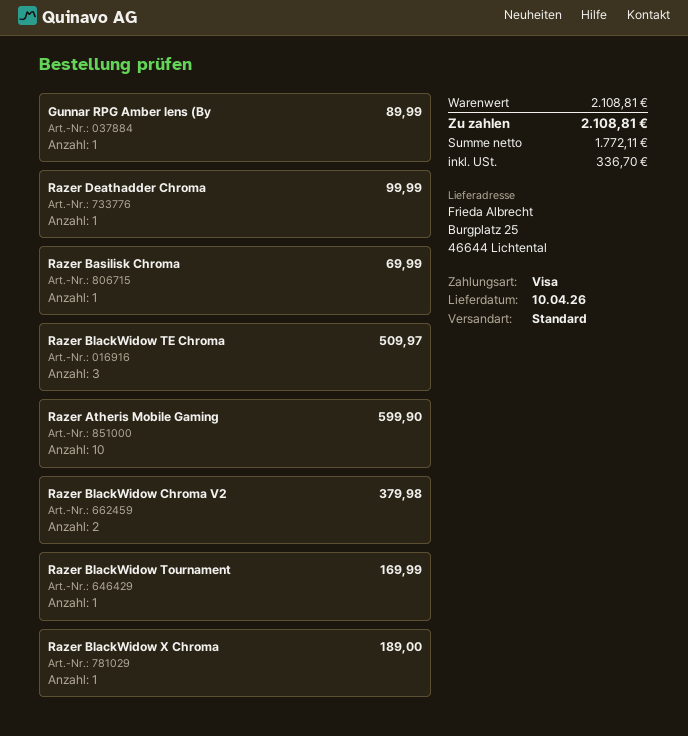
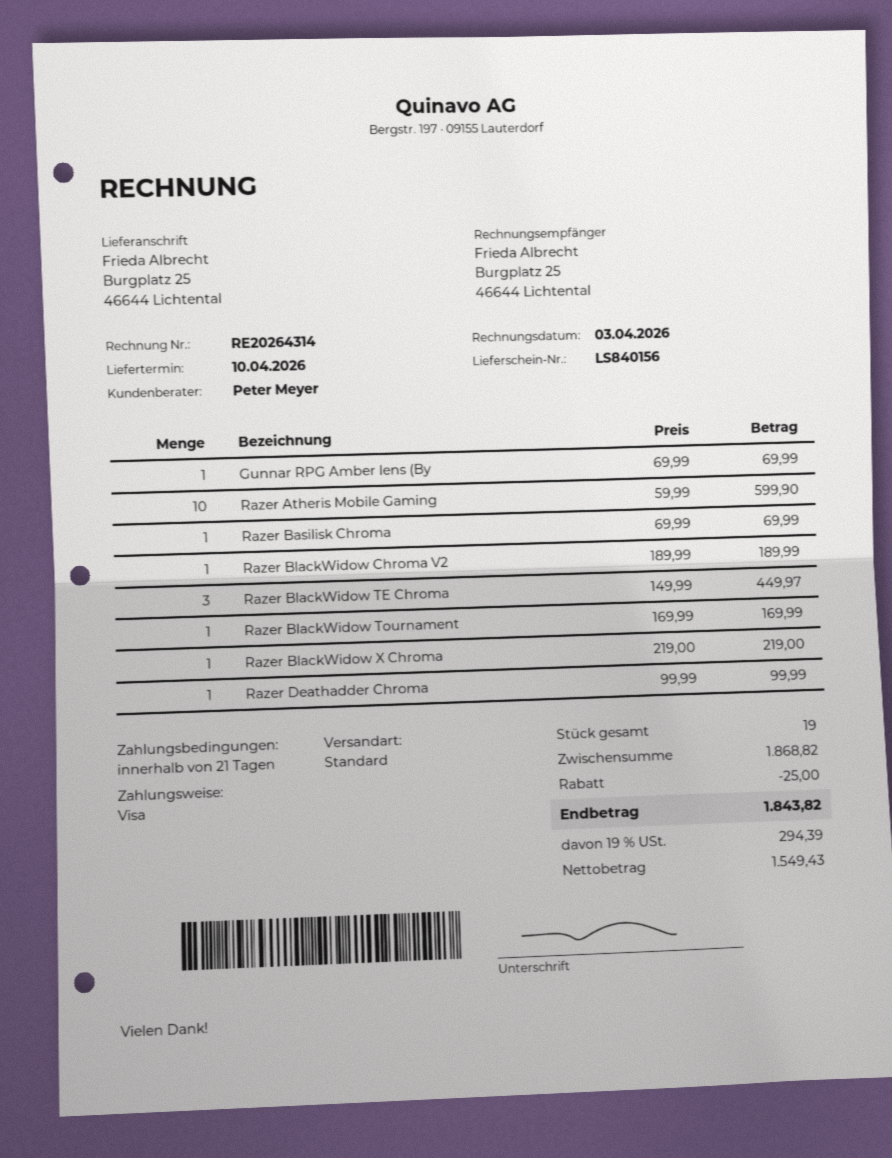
Gunnar RPG Amber lens (By: 1 for 89.99 -> 1 for 69.99
Razer BlackWidow TE Chroma: 3 for 509.97 -> 3 for 449.97
Razer BlackWidow Chroma V2: 2 for 379.98 -> 1 for 189.99
Razer BlackWidow X Chroma: 1 for 189.00 -> 1 for 219.00
subtotal: 2108.81 -> 1868.82
discount: none -> 25.00
net: 1772.11 -> 1549.43
tax: 336.70 -> 294.39
total: 2108.81 -> 1843.82

